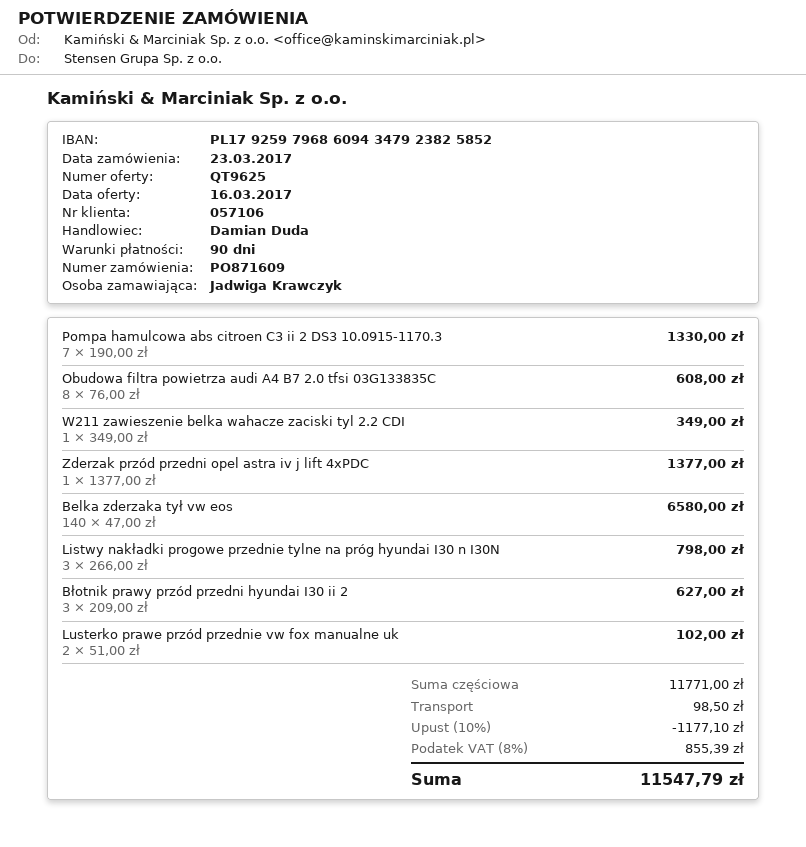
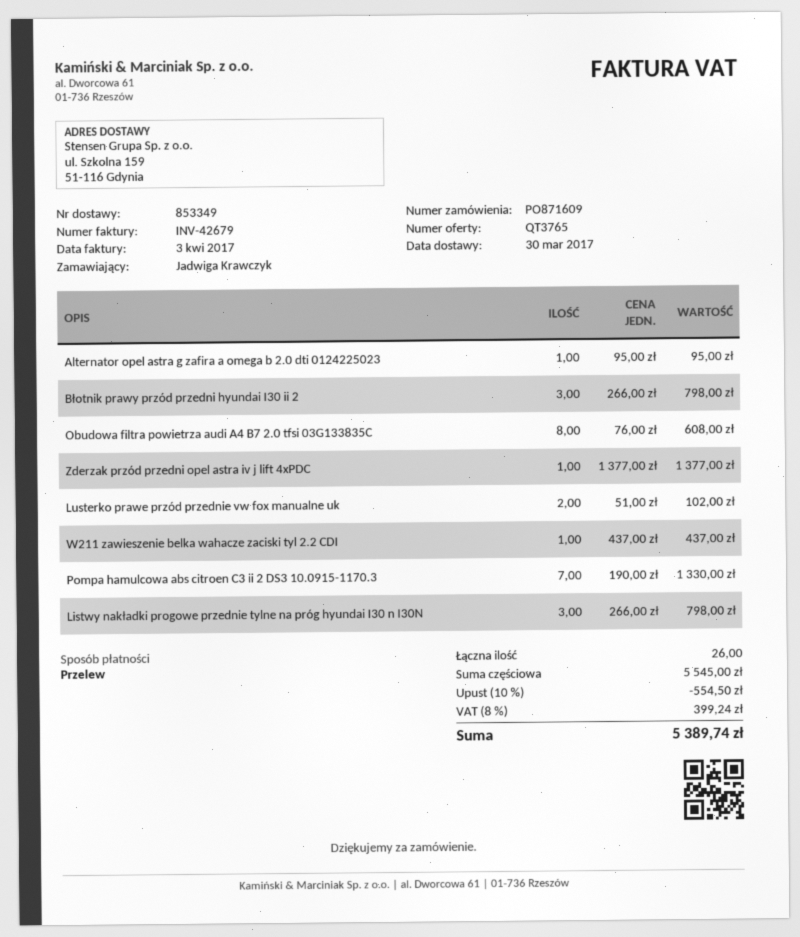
quote number: QT9625 -> QT3765
W211 zawieszenie belka wahacze zaciski tyl 2.2 CDI: 1 x 349.00 = 349.00 -> 1 x 437.00 = 437.00
Belka zderzaka tył vw eos: 140 x 47.00 = 6580.00 -> none
Błotnik prawy przód przedni hyundai I30 ii 2: 3 x 209.00 = 627.00 -> 3 x 266.00 = 798.00
Alternator opel astra g zafira a omega b 2.0 dti 0124225023: none -> 1 x 95.00 = 95.00
subtotal: 11771.00 -> 5545.00
discount: 10% = 1177.10 -> 10% = 554.50
shipping: 98.50 -> none
tax: 8% = 855.39 -> 8% = 399.24
total: 11547.79 -> 5389.74

